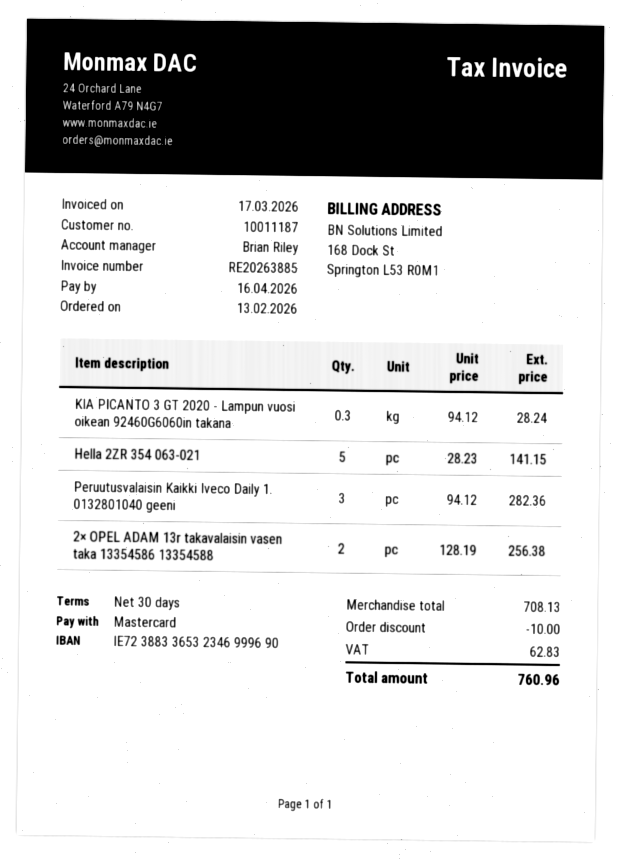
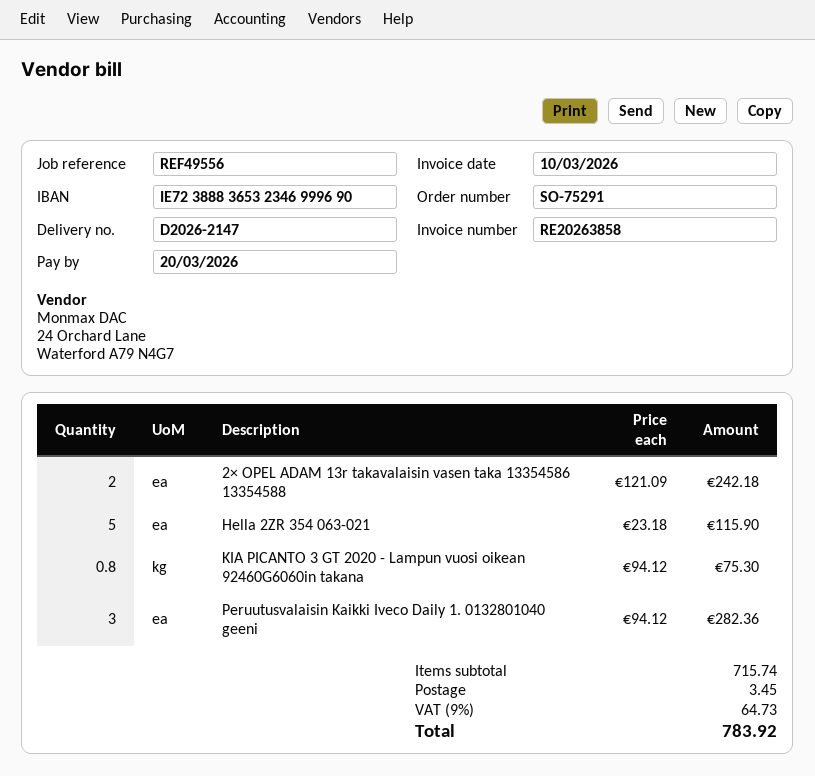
invoice number: RE20263885 -> RE20263858
invoice date: 2026-03-17 -> 2026-03-10
due date: 2026-04-16 -> 2026-03-20
bank account: IE72388336532346999690 -> IE72388836532346999690
KIA PICANTO 3 GT 2020 - Lampun vuosi oikean 92460G6060in takana: 0.3 x 94.12 = 28.24 -> 0.8 x 94.12 = 75.30
Hella 2ZR 354 063-021: 5 x 28.23 = 141.15 -> 5 x 23.18 = 115.90
2× OPEL ADAM 13r takavalaisin vasen taka 13354586 13354588: 2 x 128.19 = 256.38 -> 2 x 121.09 = 242.18
subtotal: 708.13 -> 715.74
discount: 10.00 -> none
shipping: none -> 3.45
tax: 62.83 -> 64.73
total: 760.96 -> 783.92

